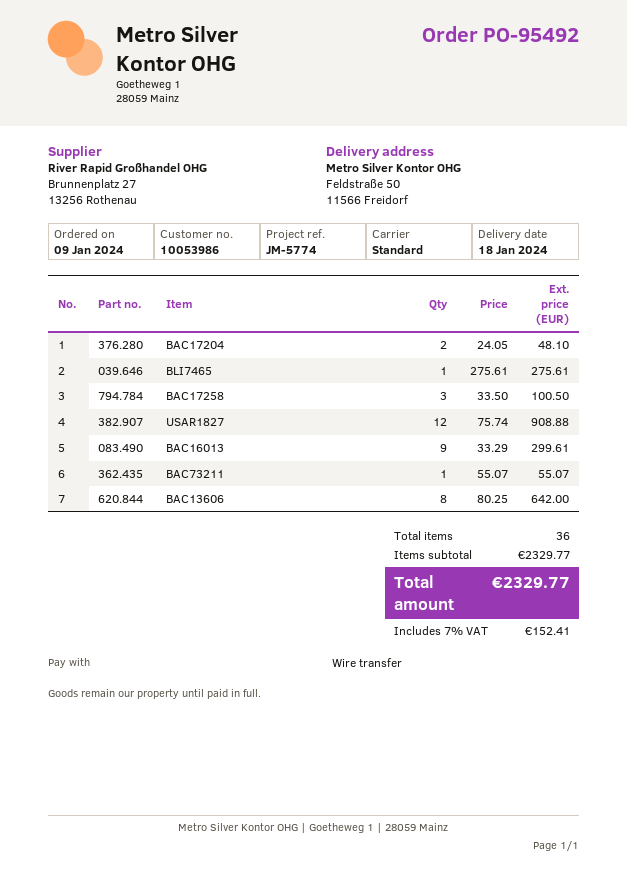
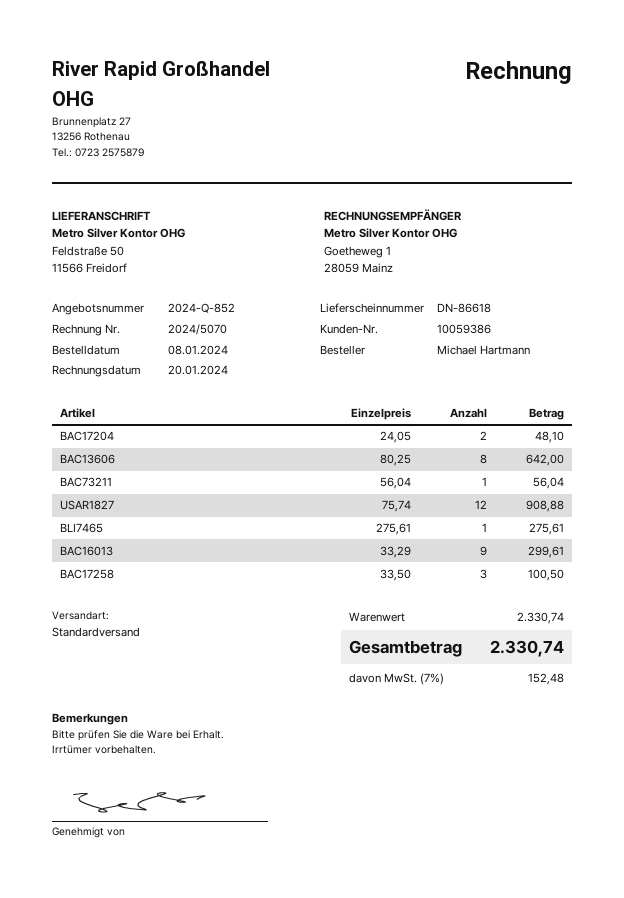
order date: 2024-01-09 -> 2024-01-08
customer number: 10053986 -> 10059386
BAC73211: 1 x 55.07 = 55.07 -> 1 x 56.04 = 56.04
subtotal: 2329.77 -> 2330.74
tax: 7% = 152.41 -> 7% = 152.48
total: 2329.77 -> 2330.74

